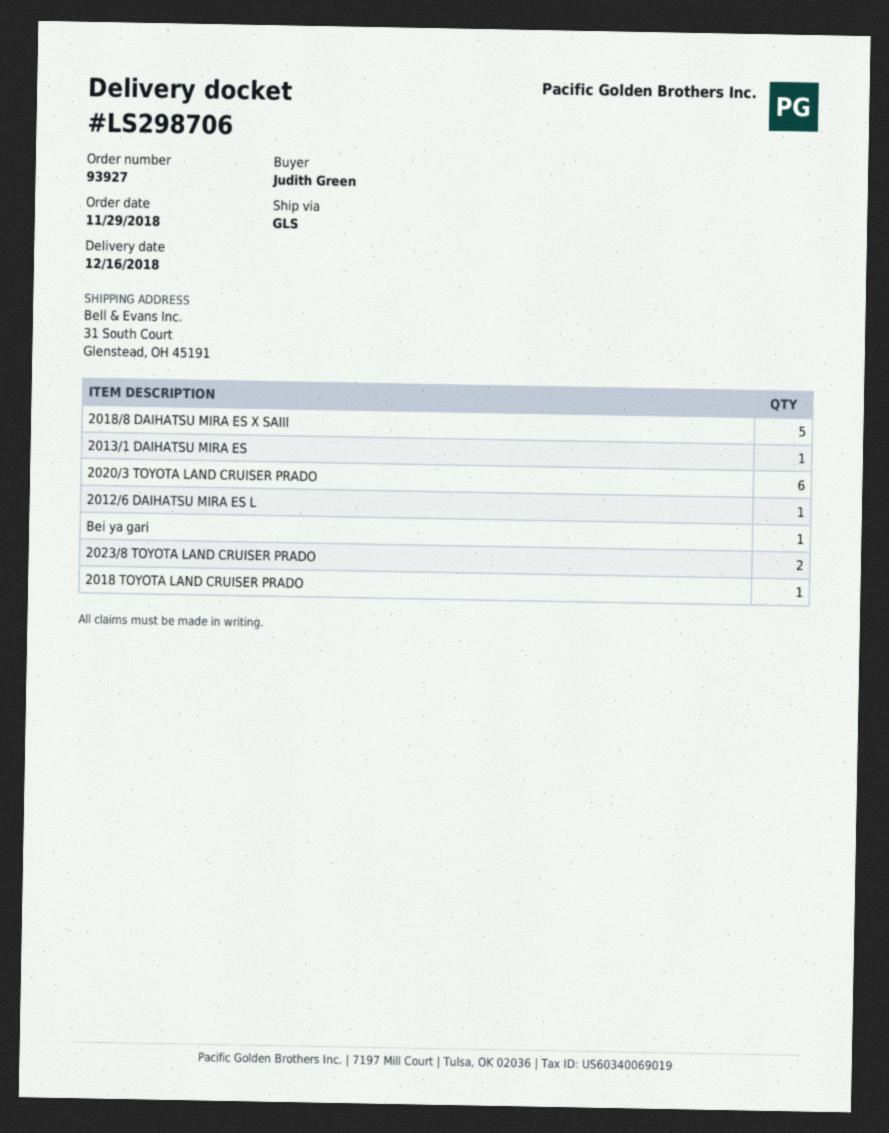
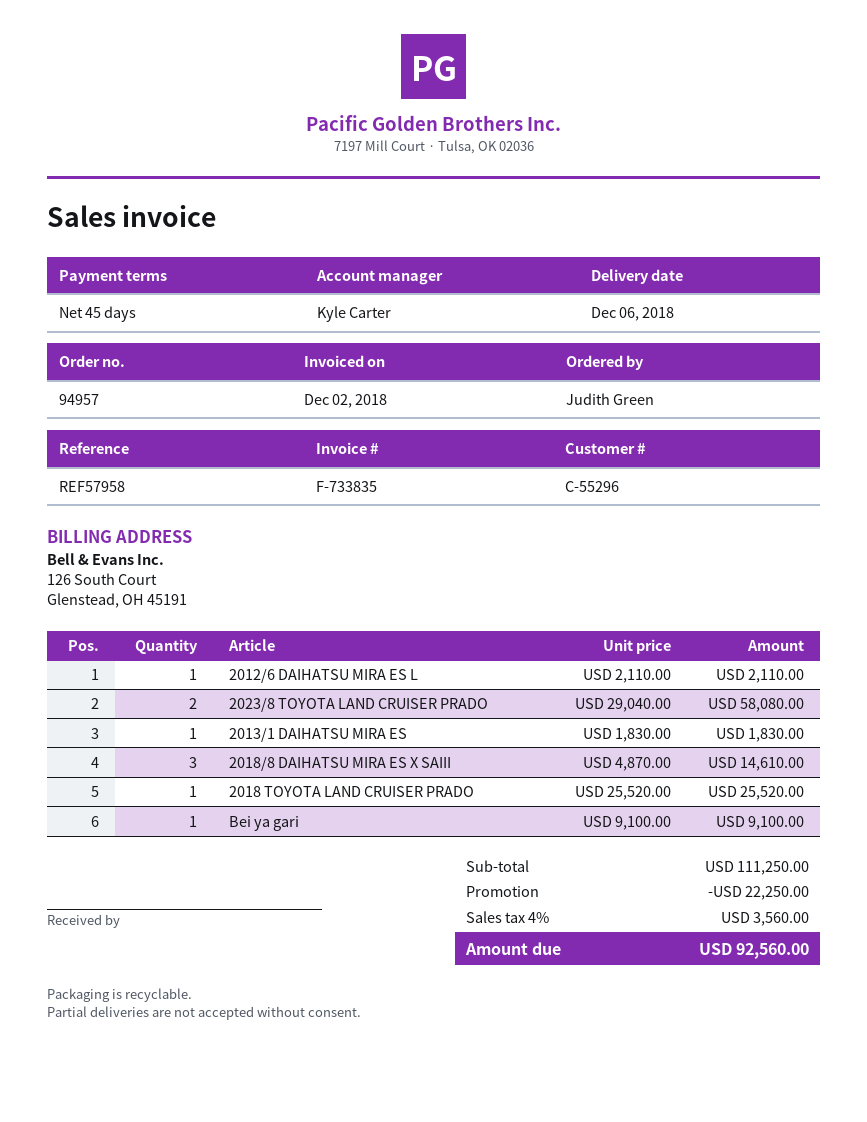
order number: 93927 -> 94957
delivery date: 2018-12-16 -> 2018-12-06
2018/8 DAIHATSU MIRA ES X SAIII: 5 -> 3
2020/3 TOYOTA LAND CRUISER PRADO: 6 -> none

